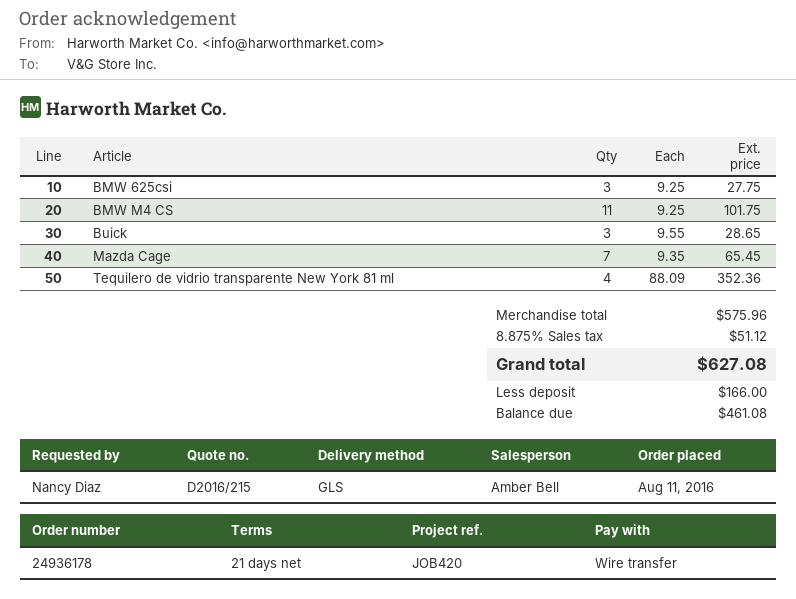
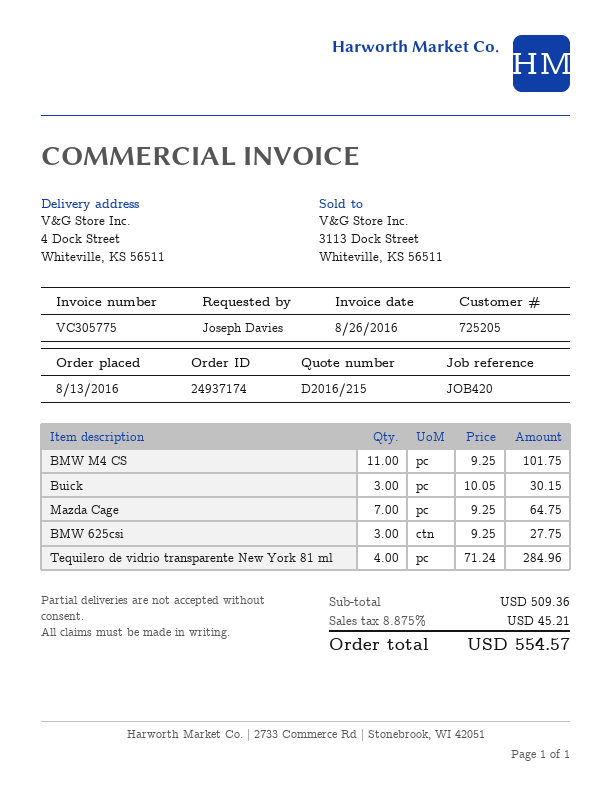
order number: 24936178 -> 24937174
order date: 2016-08-11 -> 2016-08-13
ordered by: Nancy Diaz -> Joseph Davies
Buick: 3 x 9.55 = 28.65 -> 3 x 10.05 = 30.15
Mazda Cage: 7 x 9.35 = 65.45 -> 7 x 9.25 = 64.75
Tequilero de vidrio transparente New York 81 ml: 4 x 88.09 = 352.36 -> 4 x 71.24 = 284.96
subtotal: 575.96 -> 509.36
tax: 8.875% = 51.12 -> 8.875% = 45.21
total: 627.08 -> 554.57

